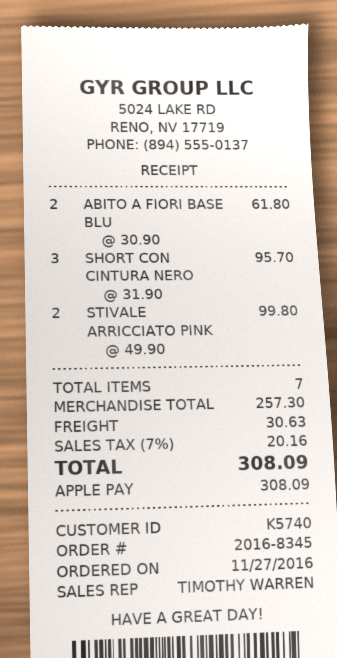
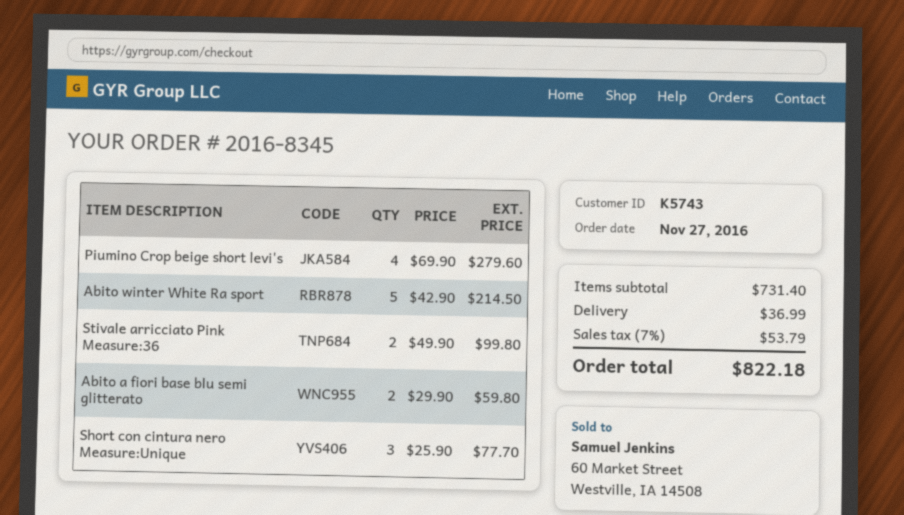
customer number: K5740 -> K5743
ABITO A FIORI BASE BLU: 2 x 30.90 = 61.80 -> 2 x 29.90 = 59.80
SHORT CON CINTURA NERO: 3 x 31.90 = 95.70 -> 3 x 25.90 = 77.70
Piumino Crop beige short levi's: none -> 4 x 69.90 = 279.60
Abito winter White Ra sport: none -> 5 x 42.90 = 214.50
subtotal: 257.30 -> 731.40
shipping: 30.63 -> 36.99
tax: 7% = 20.16 -> 7% = 53.79
total: 308.09 -> 822.18

